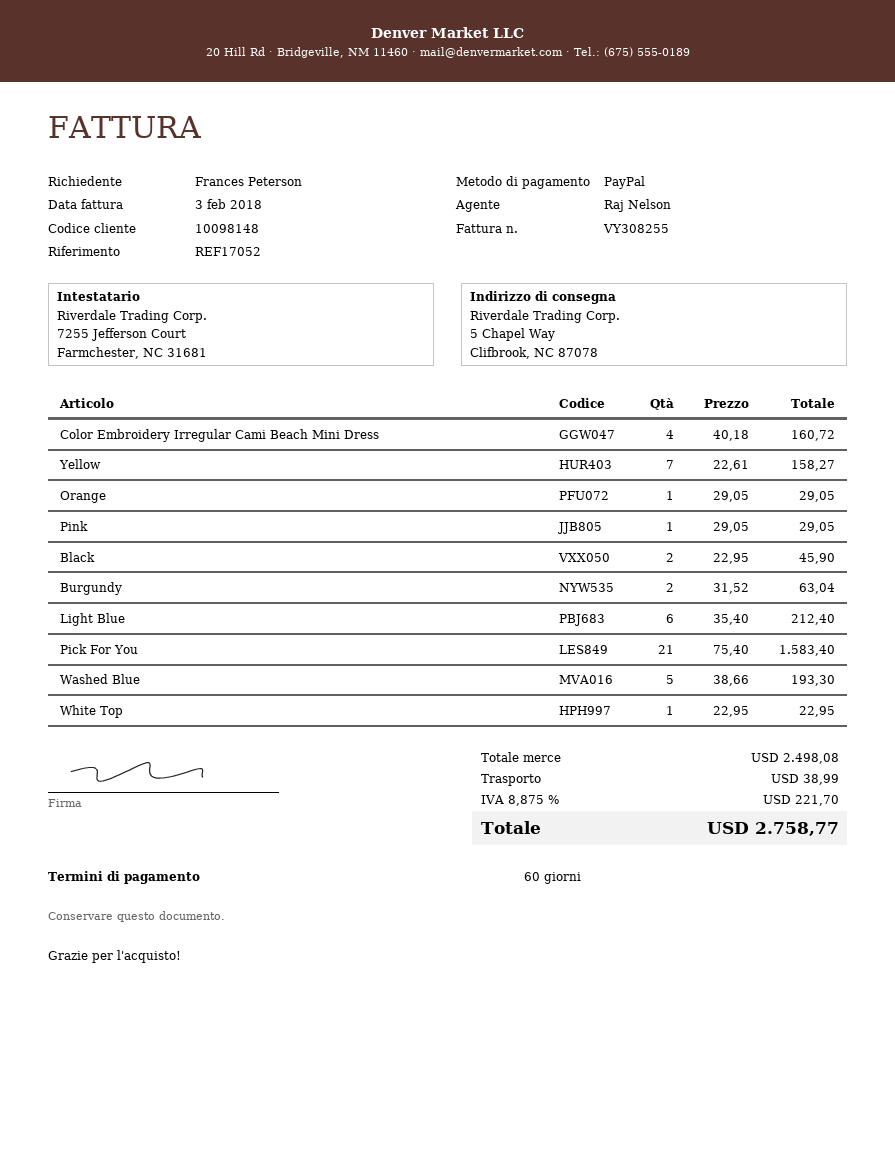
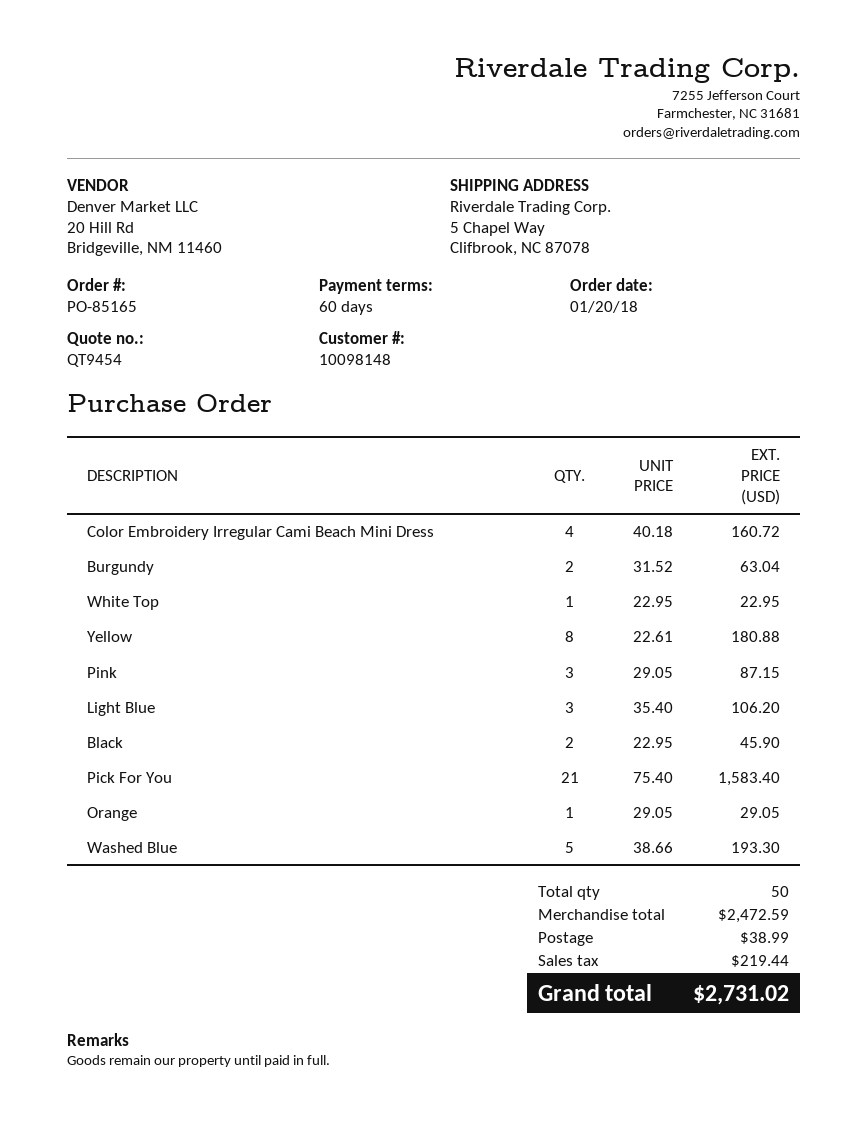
Yellow: 7 x 22.61 = 158.27 -> 8 x 22.61 = 180.88
Pink: 1 x 29.05 = 29.05 -> 3 x 29.05 = 87.15
Light Blue: 6 x 35.40 = 212.40 -> 3 x 35.40 = 106.20
subtotal: 2498.08 -> 2472.59
tax: 221.70 -> 219.44
total: 2758.77 -> 2731.02

